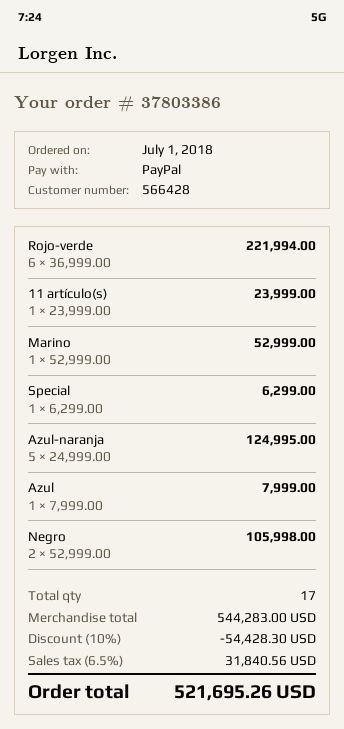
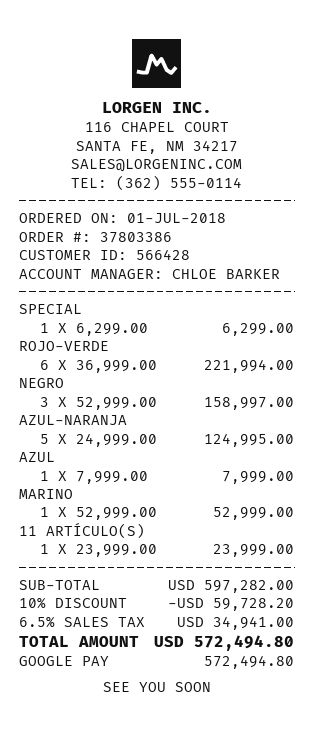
payment method: PayPal -> Google Pay
Negro: 2 x 52999.00 = 105998.00 -> 3 x 52999.00 = 158997.00
subtotal: 544283.00 -> 597282.00
discount: 10% = 54428.30 -> 10% = 59728.20
tax: 6.5% = 31840.56 -> 6.5% = 34941.00
total: 521695.26 -> 572494.80

